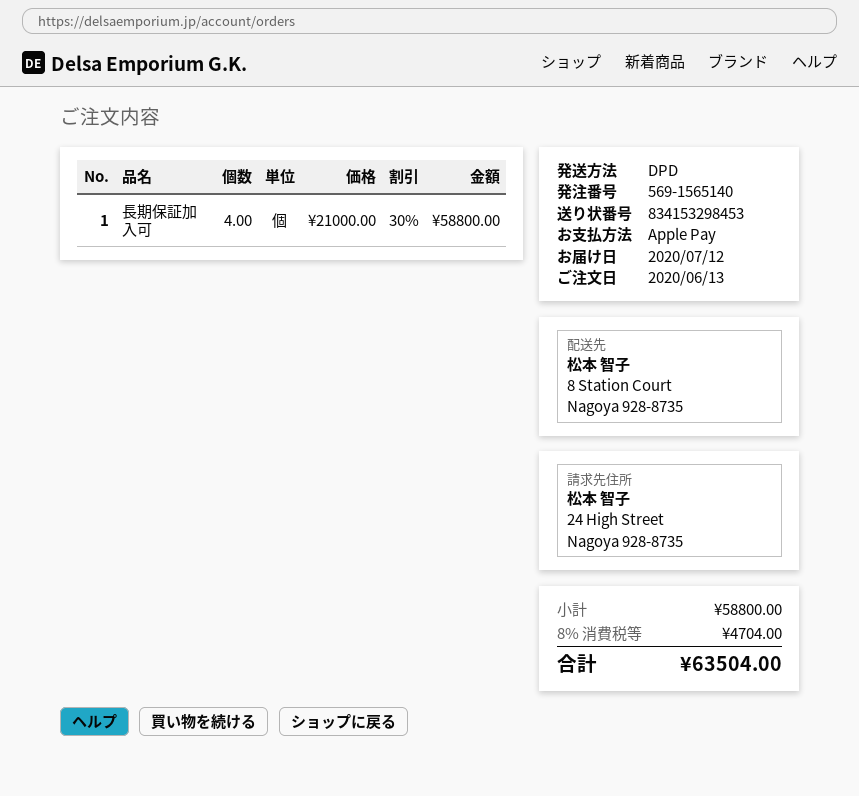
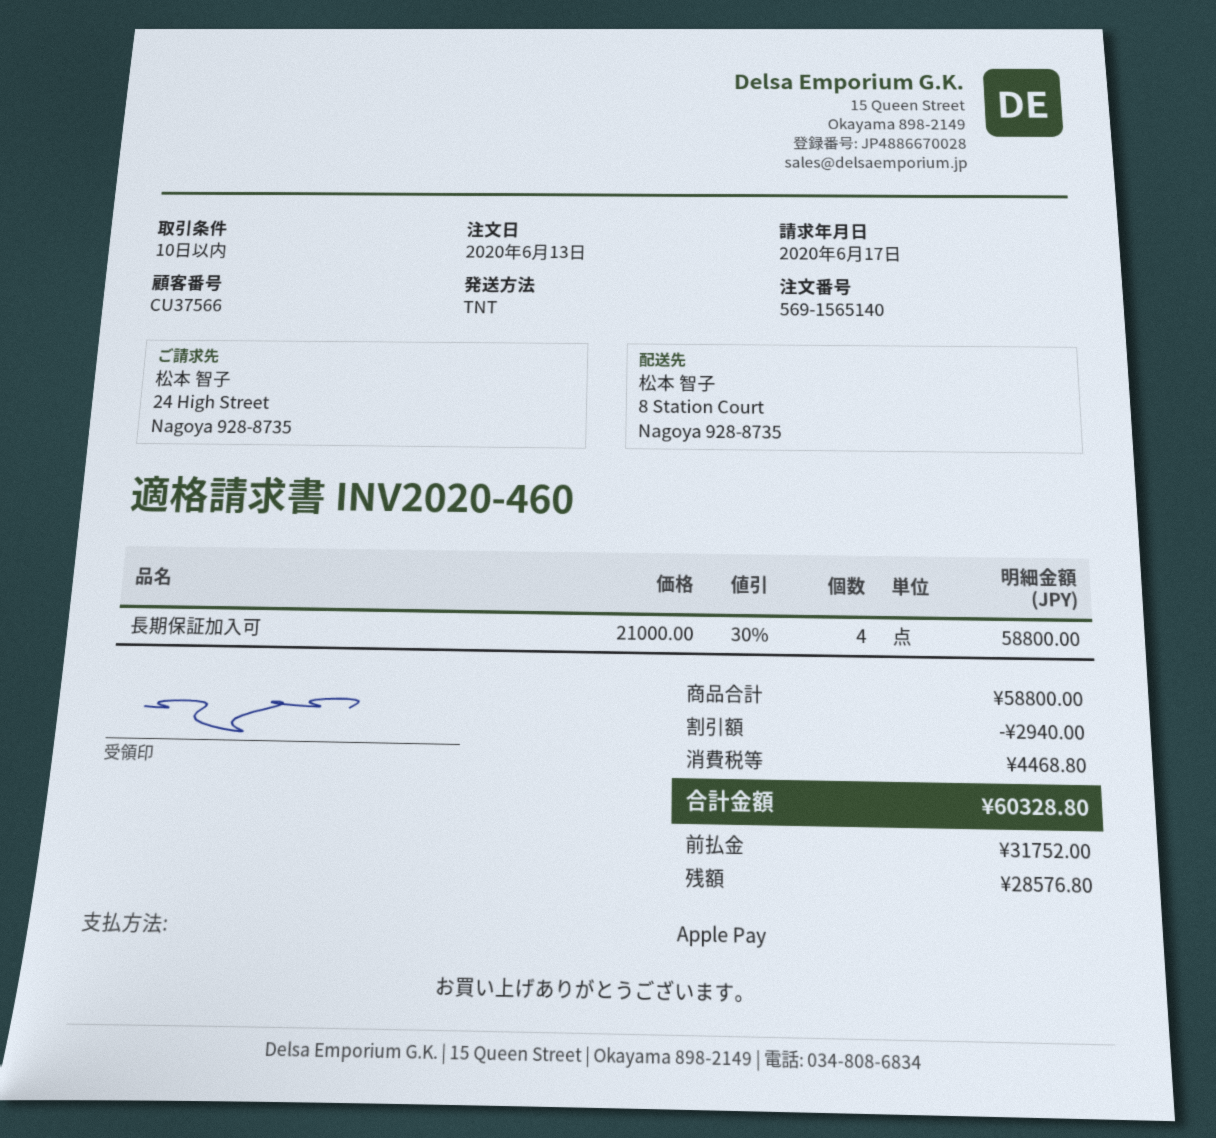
shipping method: DPD -> TNT
discount: none -> 2940.00
tax: 4704.00 -> 4468.80
total: 63504.00 -> 60328.80

